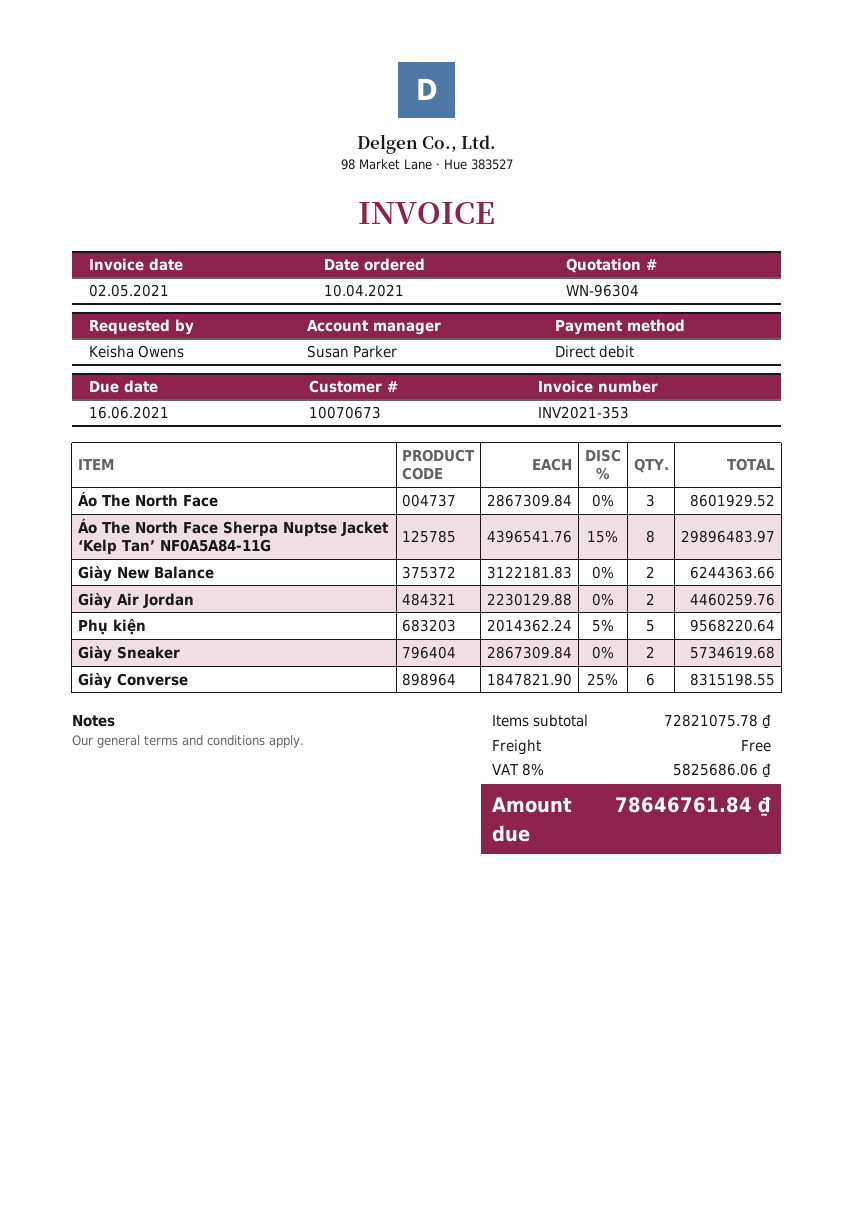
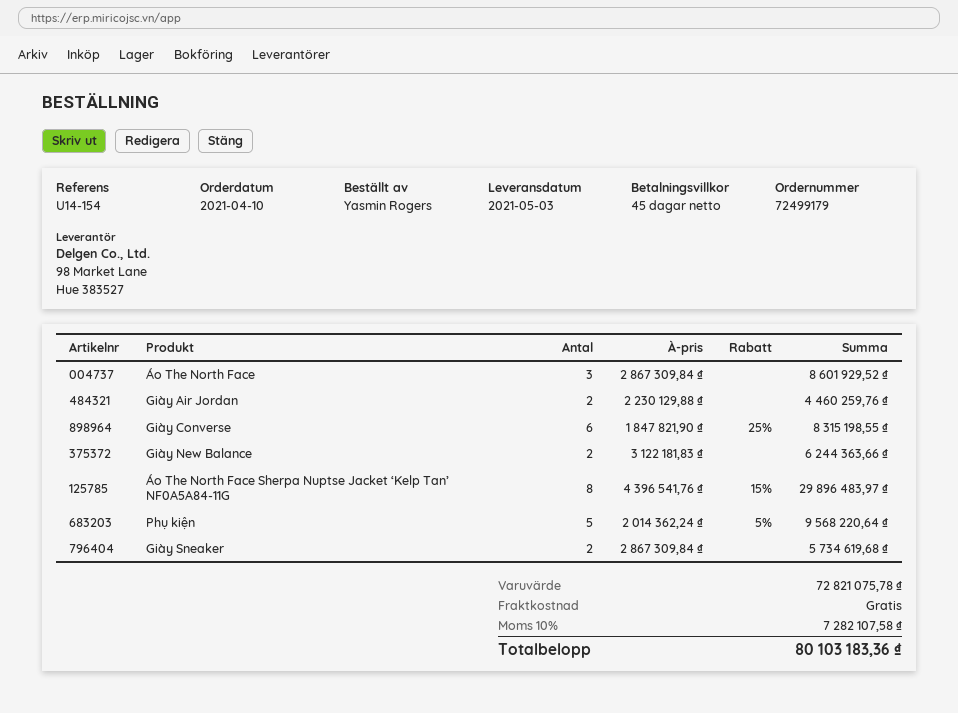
ordered by: Keisha Owens -> Yasmin Rogers
tax: 8% = 5825686.06 -> 10% = 7282107.58
total: 78646761.84 -> 80103183.36

